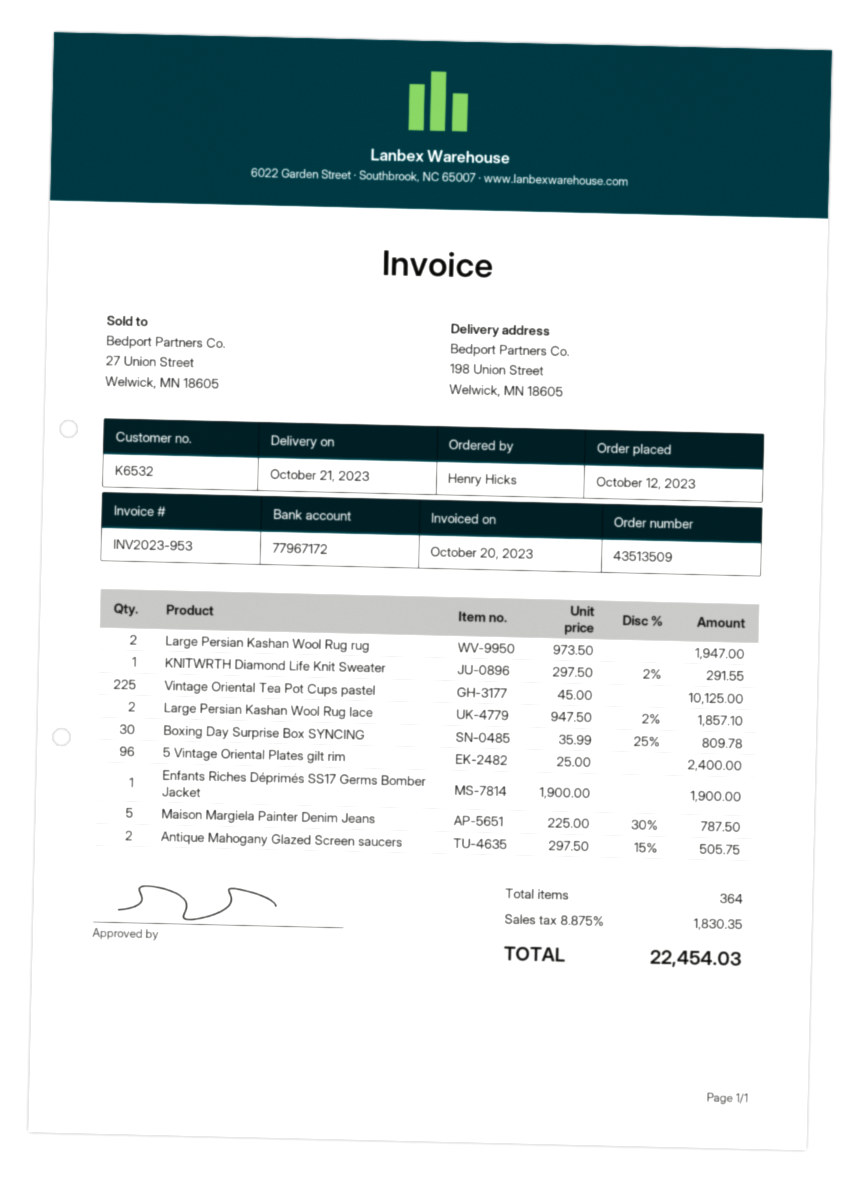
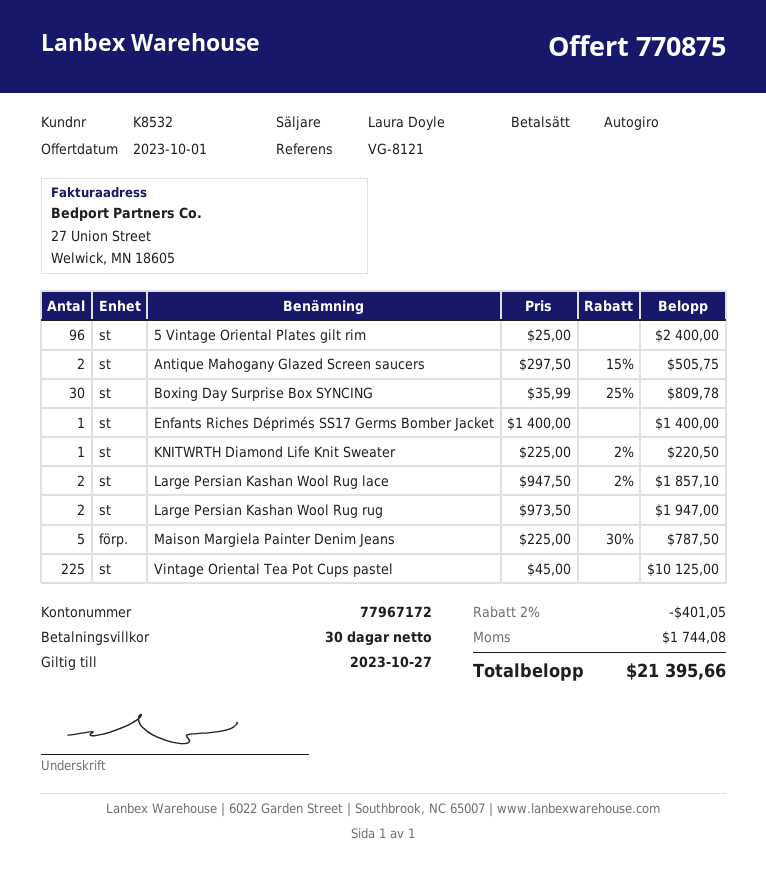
customer number: K6532 -> K8532
KNITWRTH Diamond Life Knit Sweater: 1 x 297.50 - 2% = 291.55 -> 1 x 225.00 - 2% = 220.50
Enfants Riches Déprimés SS17 Germs Bomber Jacket: 1 x 1900.00 = 1900.00 -> 1 x 1400.00 = 1400.00
discount: none -> 2% = 401.05
tax: 1830.35 -> 1744.08
total: 22454.03 -> 21395.66

